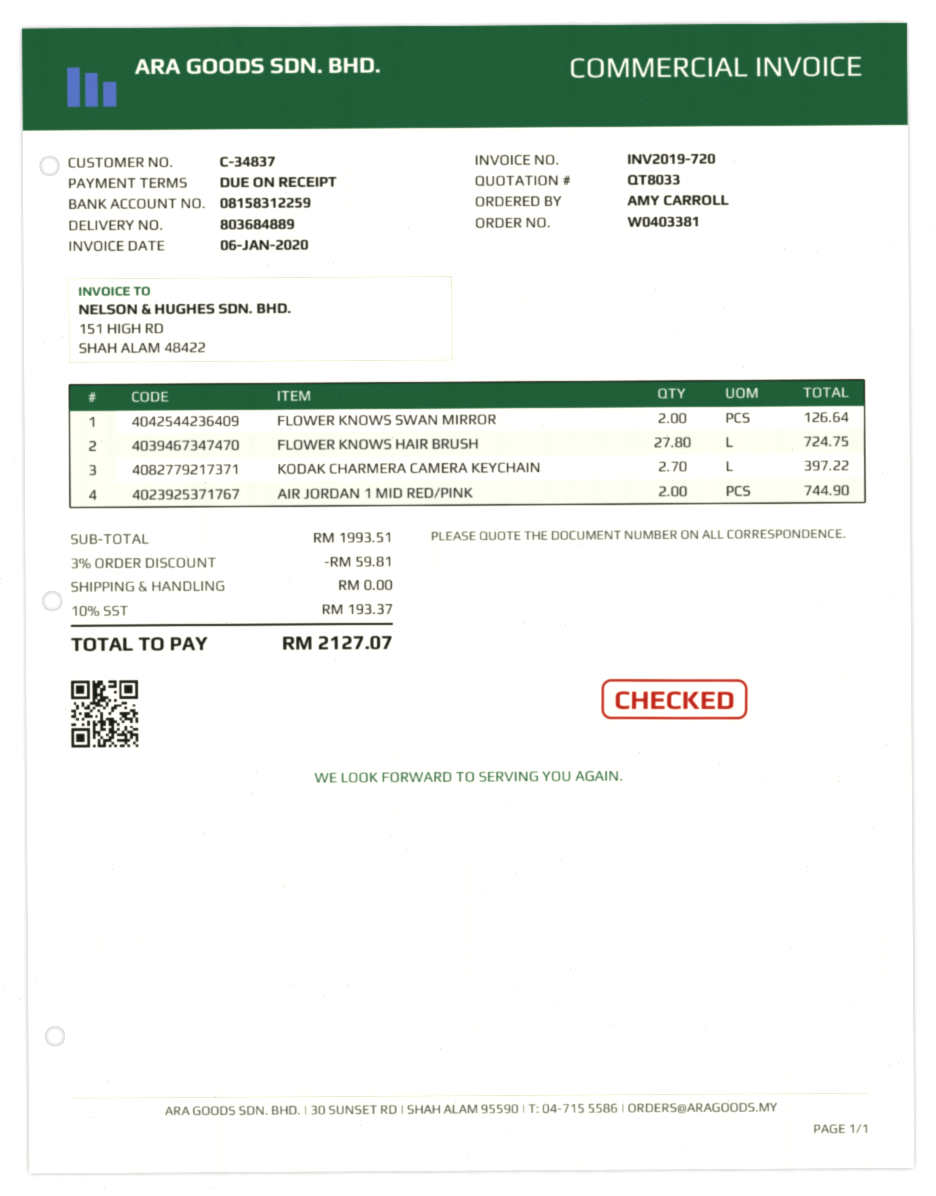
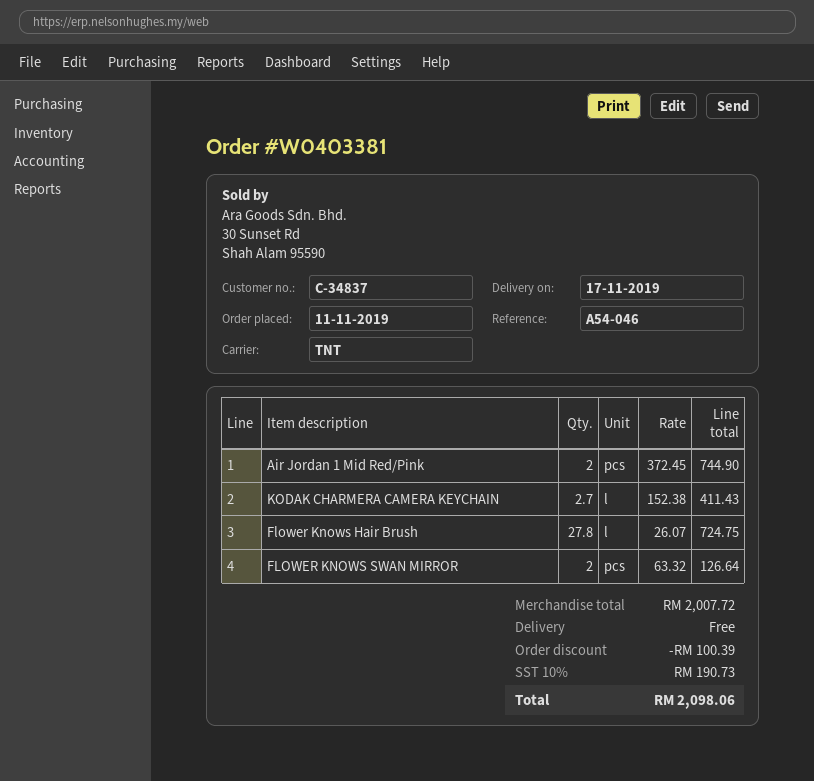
KODAK CHARMERA CAMERA KEYCHAIN: 2.7 for 397.22 -> 2.7 for 411.43
subtotal: 1993.51 -> 2007.72
discount: 59.81 -> 100.39
tax: 10% = 193.37 -> 10% = 190.73
total: 2127.07 -> 2098.06

